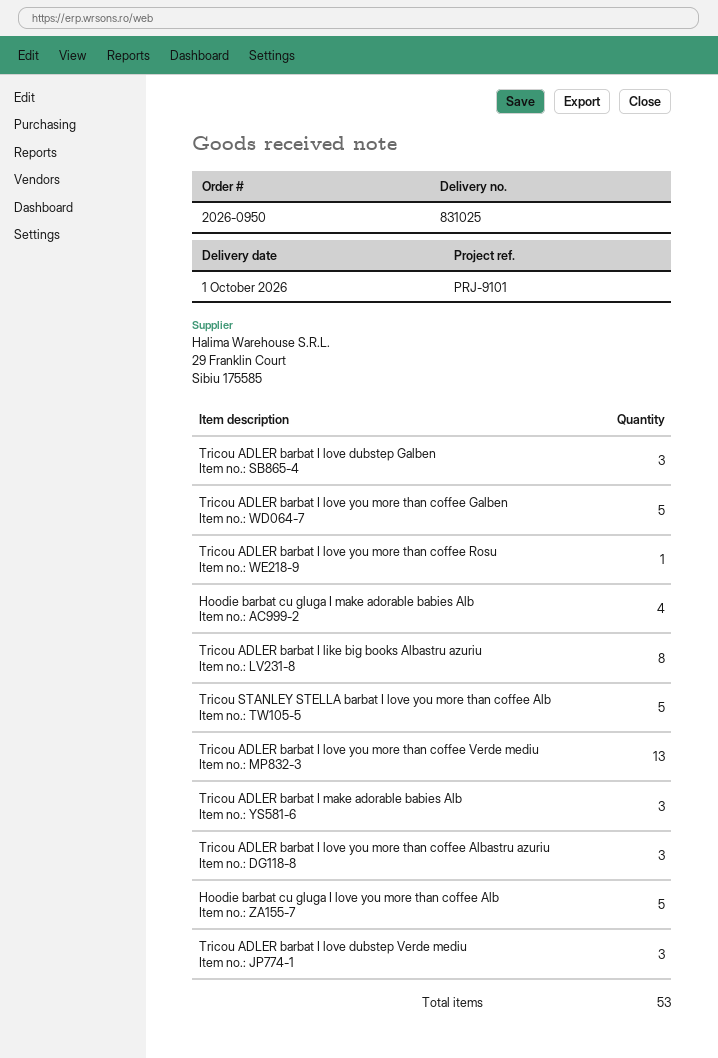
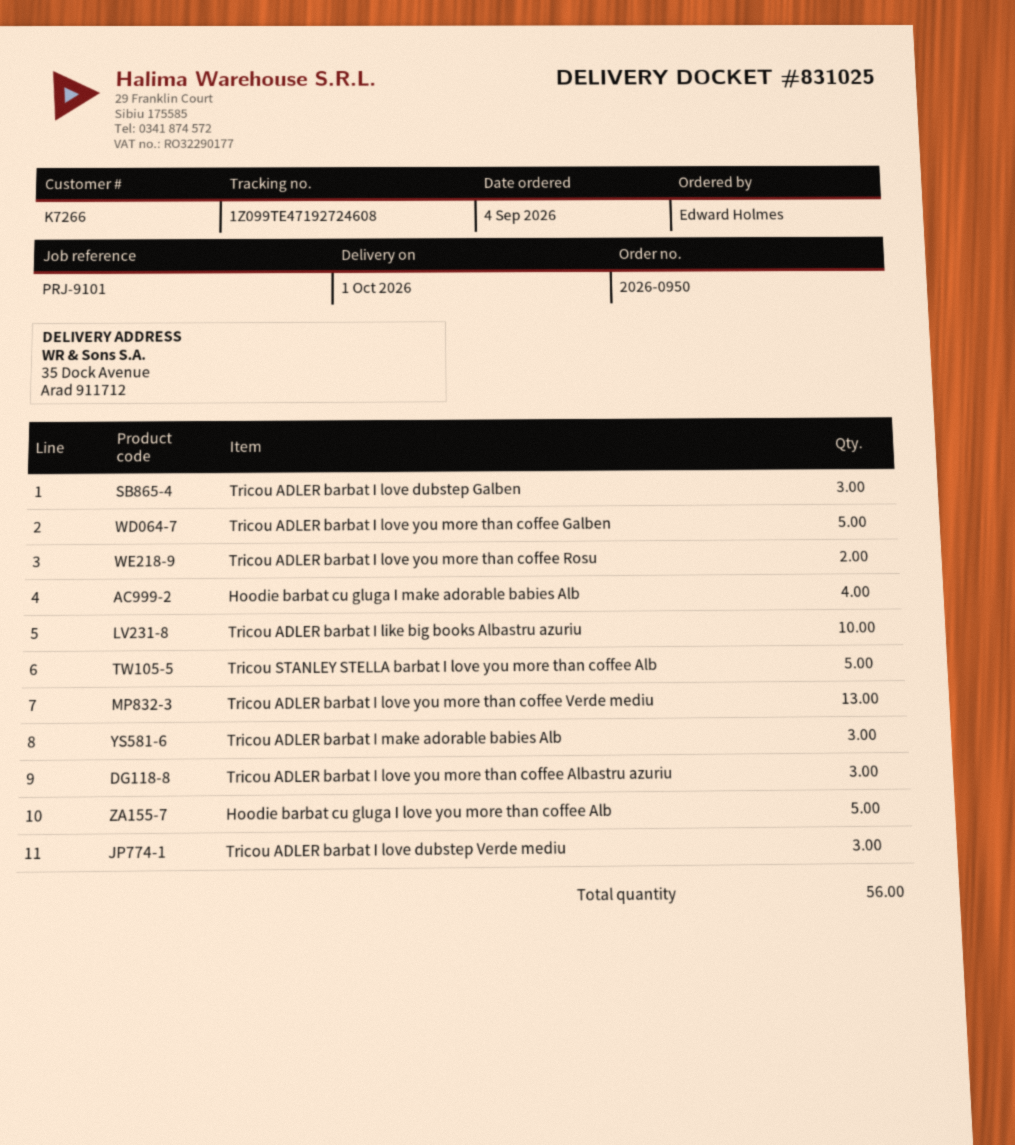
Tricou ADLER barbat I love you more than coffee Rosu: 1 -> 2
Tricou ADLER barbat I like big books Albastru azuriu: 8 -> 10
total quantity: 53 -> 56

